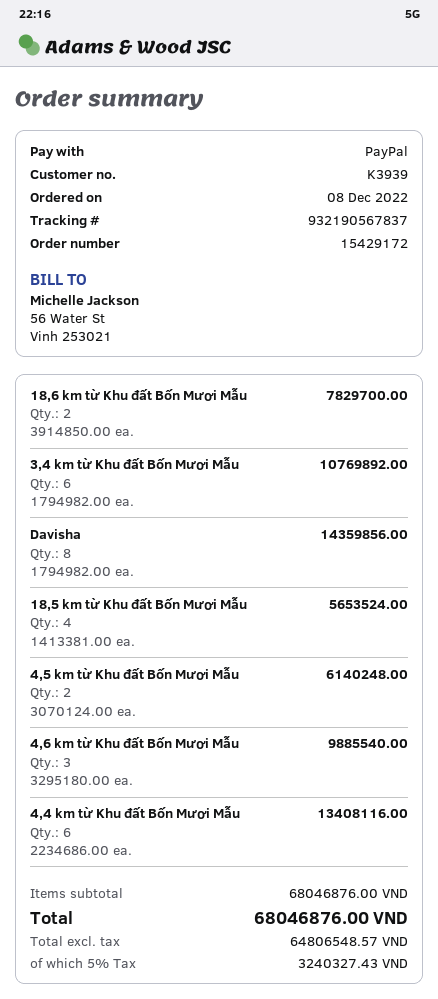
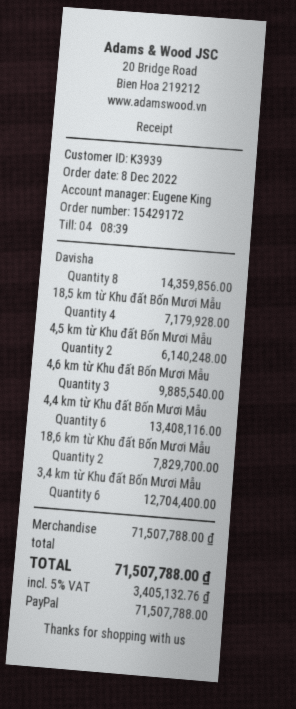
3,4 km từ Khu đất Bốn Mươi Mẫu: 6 for 10769892.00 -> 6 for 12704400.00
18,5 km từ Khu đất Bốn Mươi Mẫu: 4 for 5653524.00 -> 4 for 7179928.00
subtotal: 68046876.00 -> 71507788.00
tax: 5% = 3240327.43 -> 5% = 3405132.76
total: 68046876.00 -> 71507788.00

